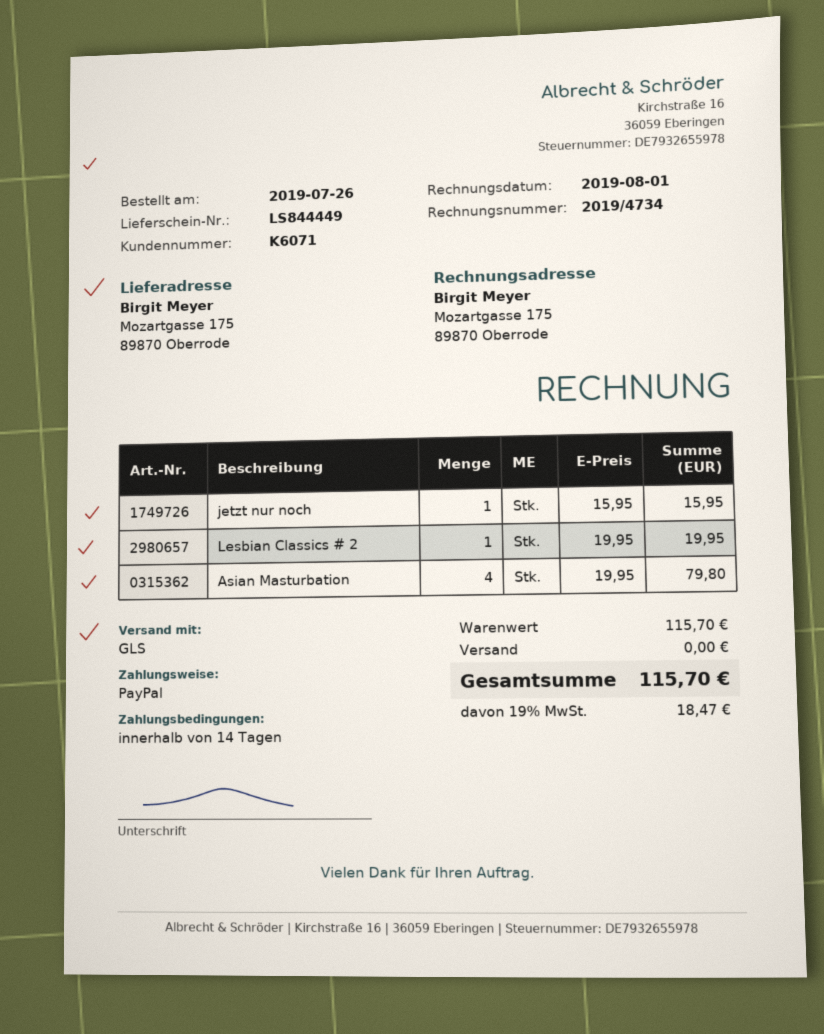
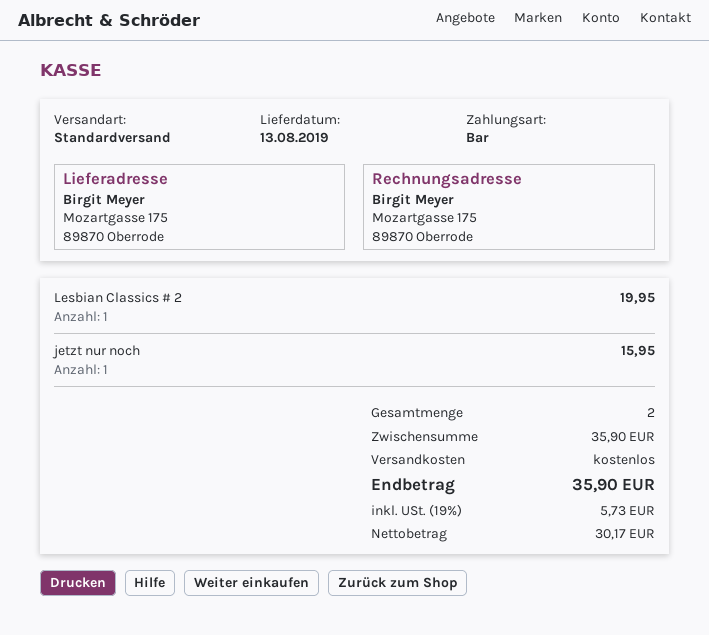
payment method: PayPal -> cash
shipping method: GLS -> standard
Asian Masturbation: 4 for 79.80 -> none
subtotal: 115.70 -> 35.90
tax: 19% = 18.47 -> 19% = 5.73
total: 115.70 -> 35.90

